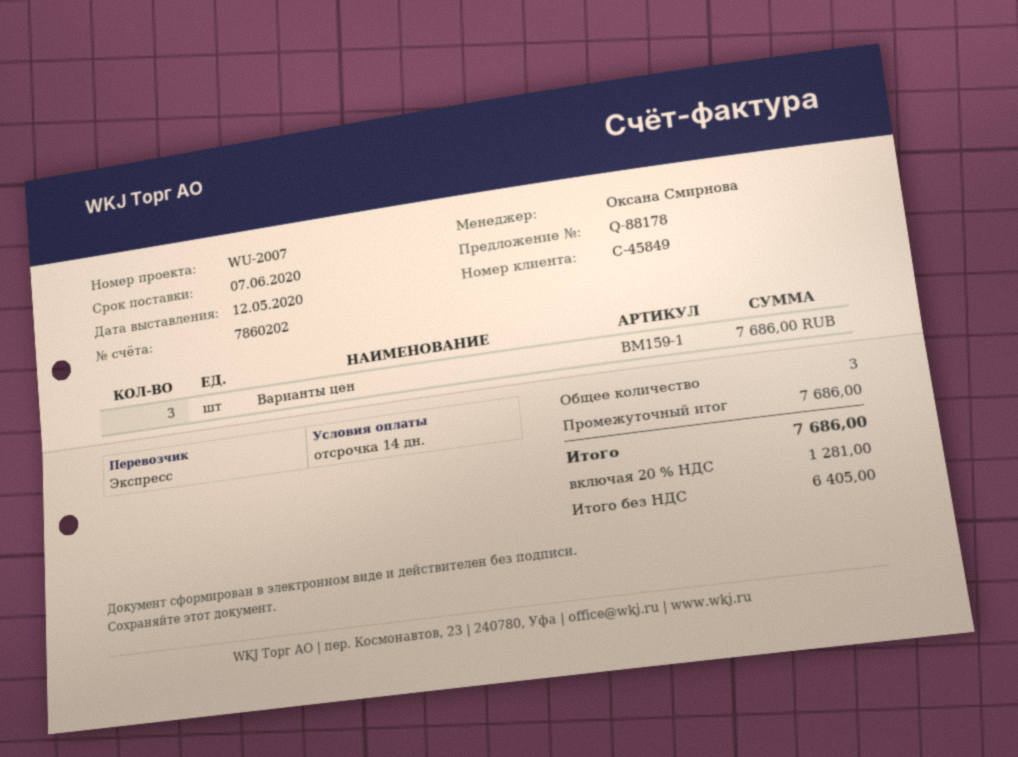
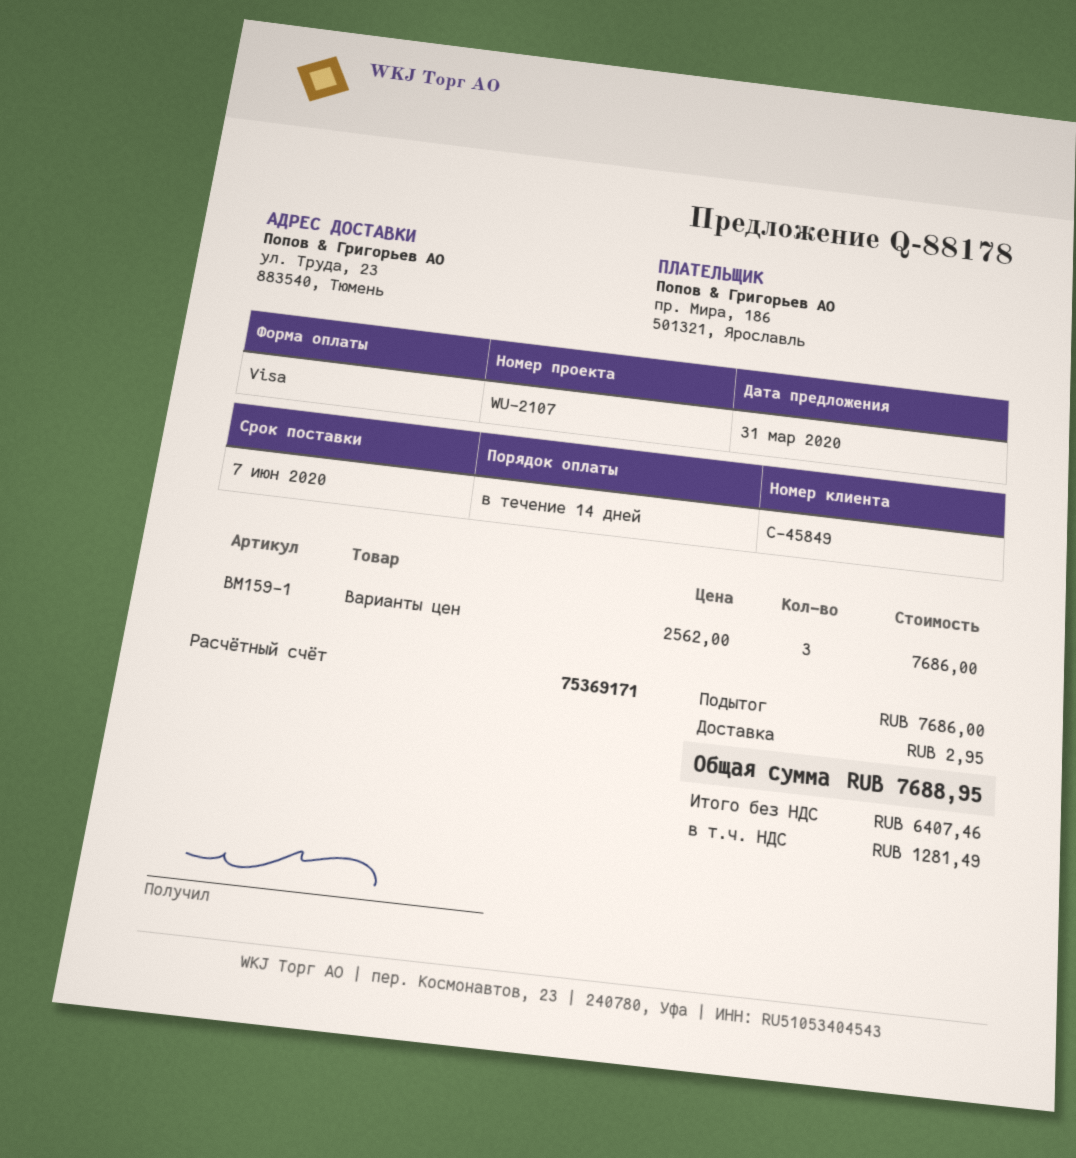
reference: WU-2007 -> WU-2107
shipping: none -> 2.95
net: 6405.00 -> 6407.46
tax: 1281.00 -> 1281.49
total: 7686.00 -> 7688.95

